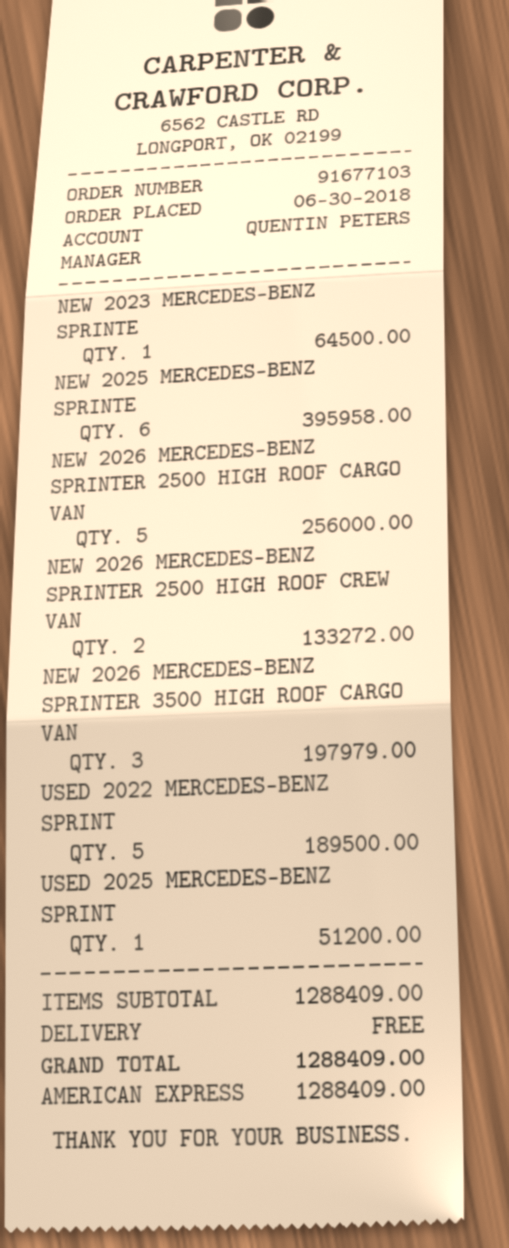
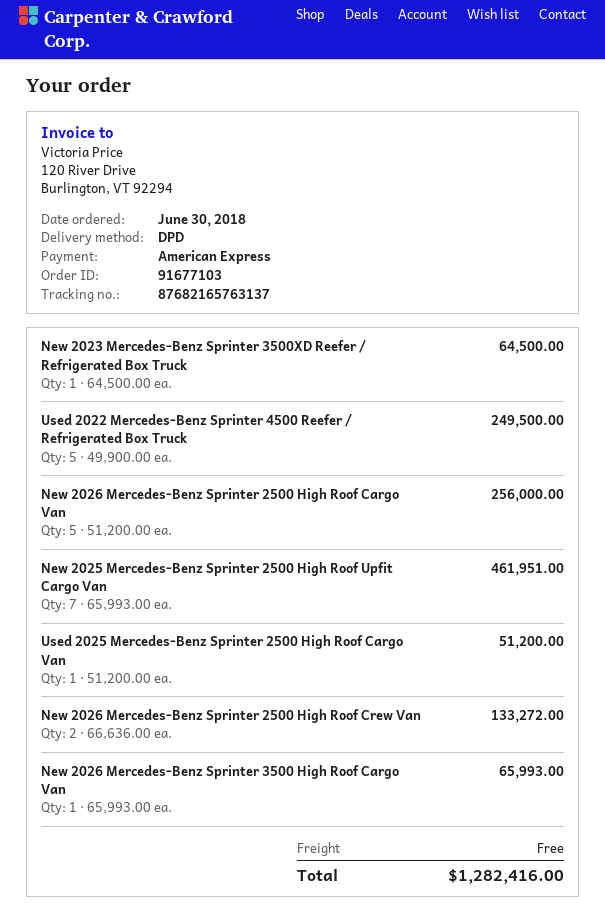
NEW 2025 MERCEDES-BENZ SPRINTE: 6 for 395958.00 -> 7 for 461951.00
NEW 2026 MERCEDES-BENZ SPRINTER 3500 HIGH ROOF CARGO VAN: 3 for 197979.00 -> 1 for 65993.00
USED 2022 MERCEDES-BENZ SPRINT: 5 for 189500.00 -> 5 for 249500.00
total: 1288409.00 -> 1282416.00

